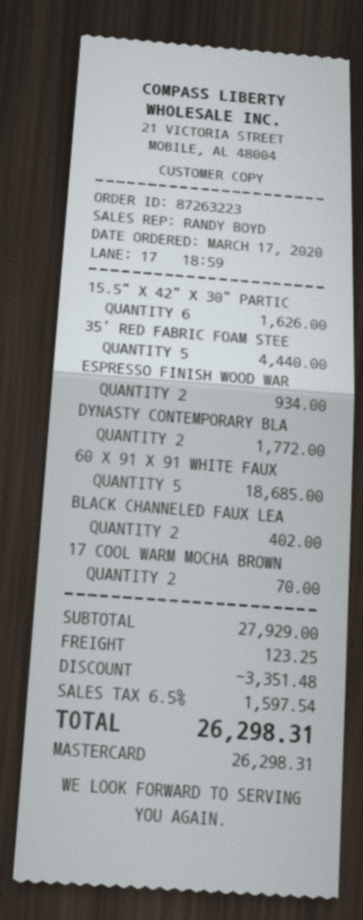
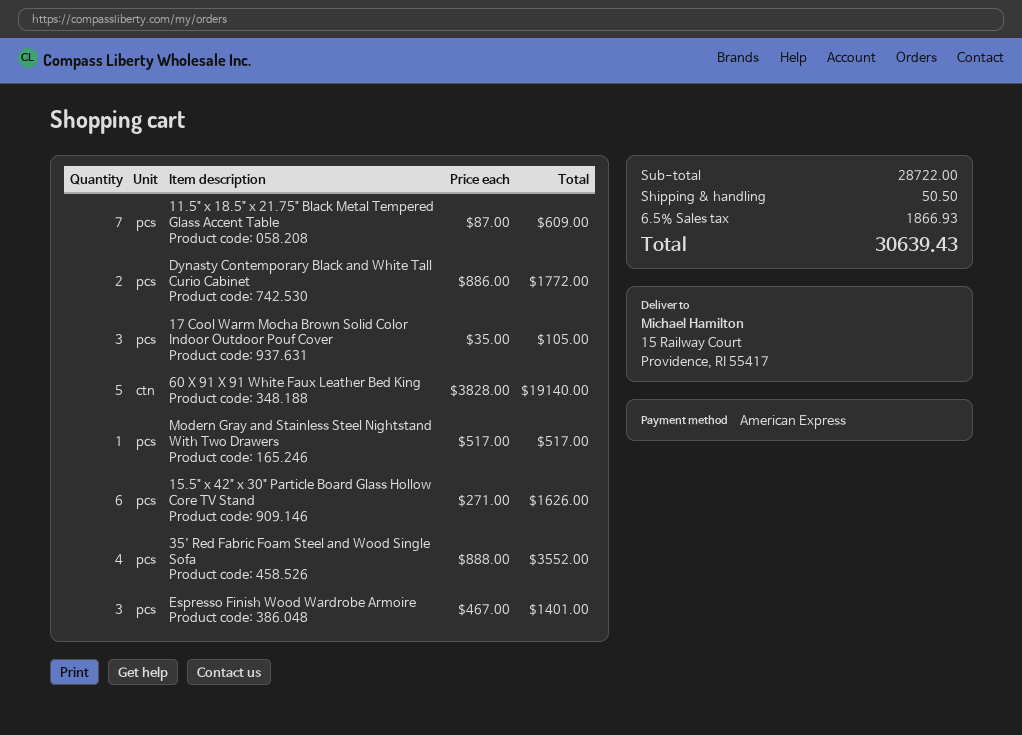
payment method: Mastercard -> American Express
35' RED FABRIC FOAM STEE: 5 for 4440.00 -> 4 for 3552.00
ESPRESSO FINISH WOOD WAR: 2 for 934.00 -> 3 for 1401.00
60 X 91 X 91 WHITE FAUX: 5 for 18685.00 -> 5 for 19140.00
BLACK CHANNELED FAUX LEA: 2 for 402.00 -> none
17 COOL WARM MOCHA BROWN: 2 for 70.00 -> 3 for 105.00
11.5" x 18.5" x 21.75" Black Metal Tempered Glass Accent Table: none -> 7 for 609.00
Modern Gray and Stainless Steel Nightstand With Two Drawers: none -> 1 for 517.00
subtotal: 27929.00 -> 28722.00
discount: 3351.48 -> none
shipping: 123.25 -> 50.50
tax: 6.5% = 1597.54 -> 6.5% = 1866.93
total: 26298.31 -> 30639.43

